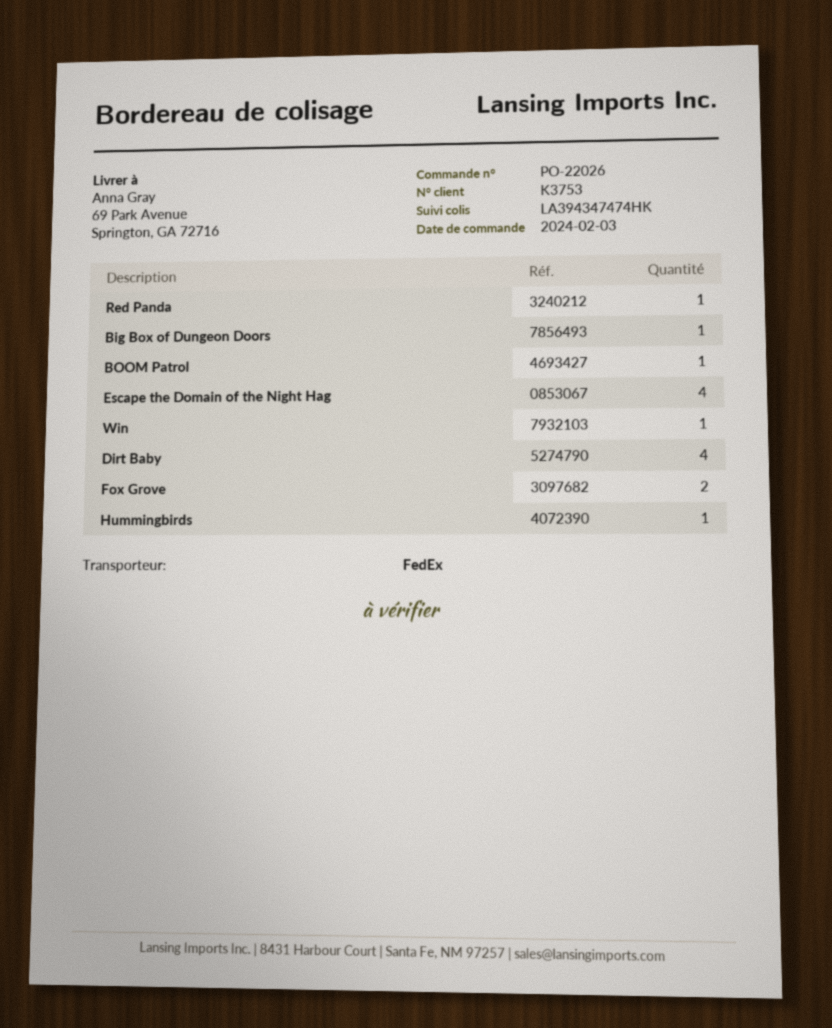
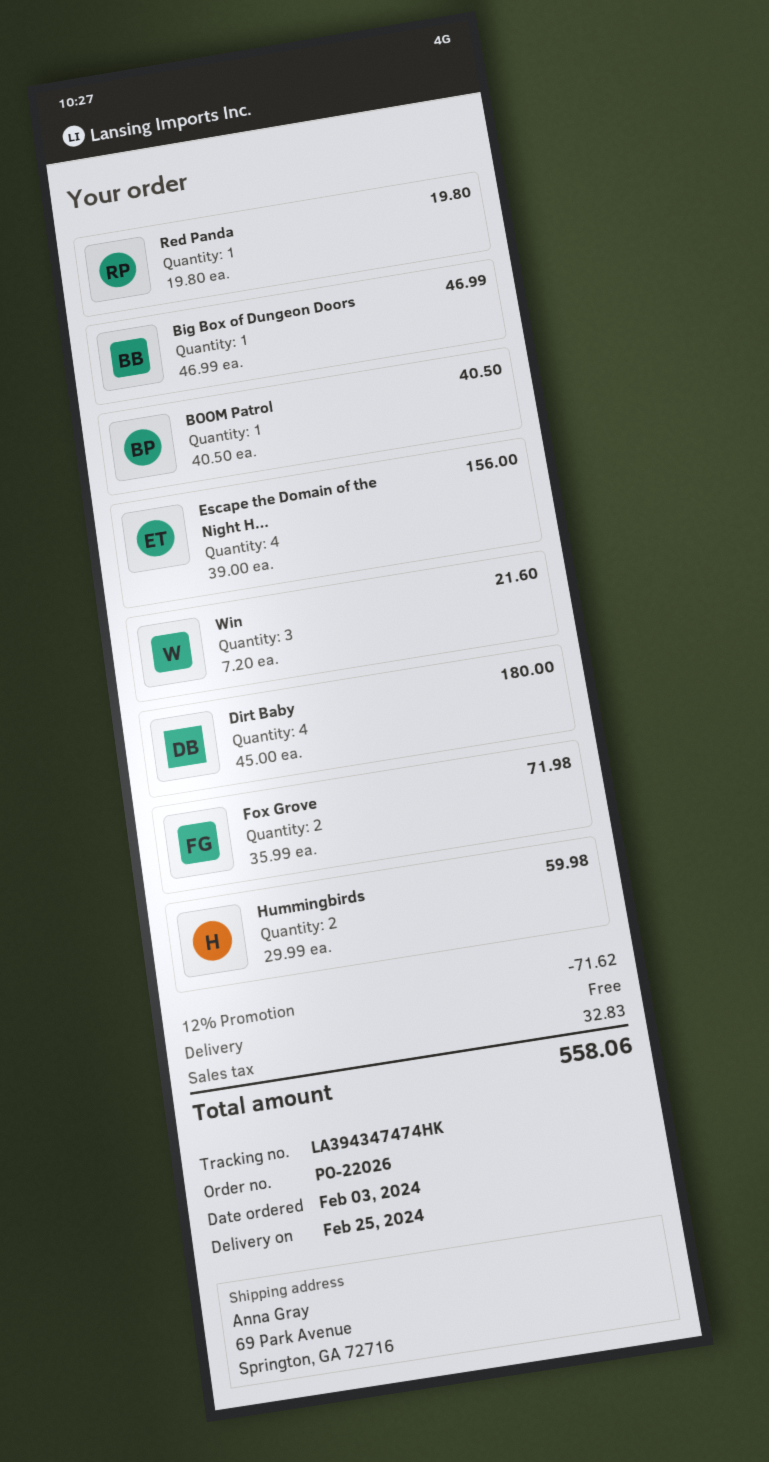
Win: 1 -> 3
Hummingbirds: 1 -> 2

